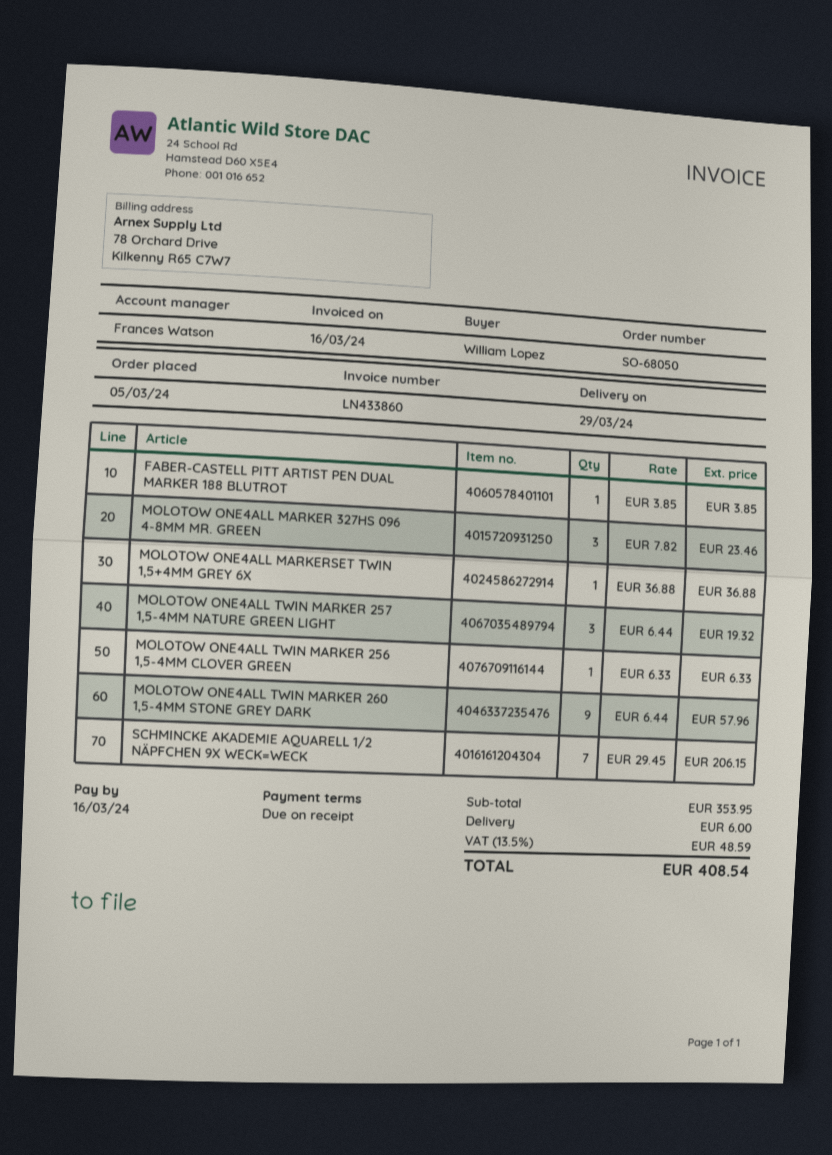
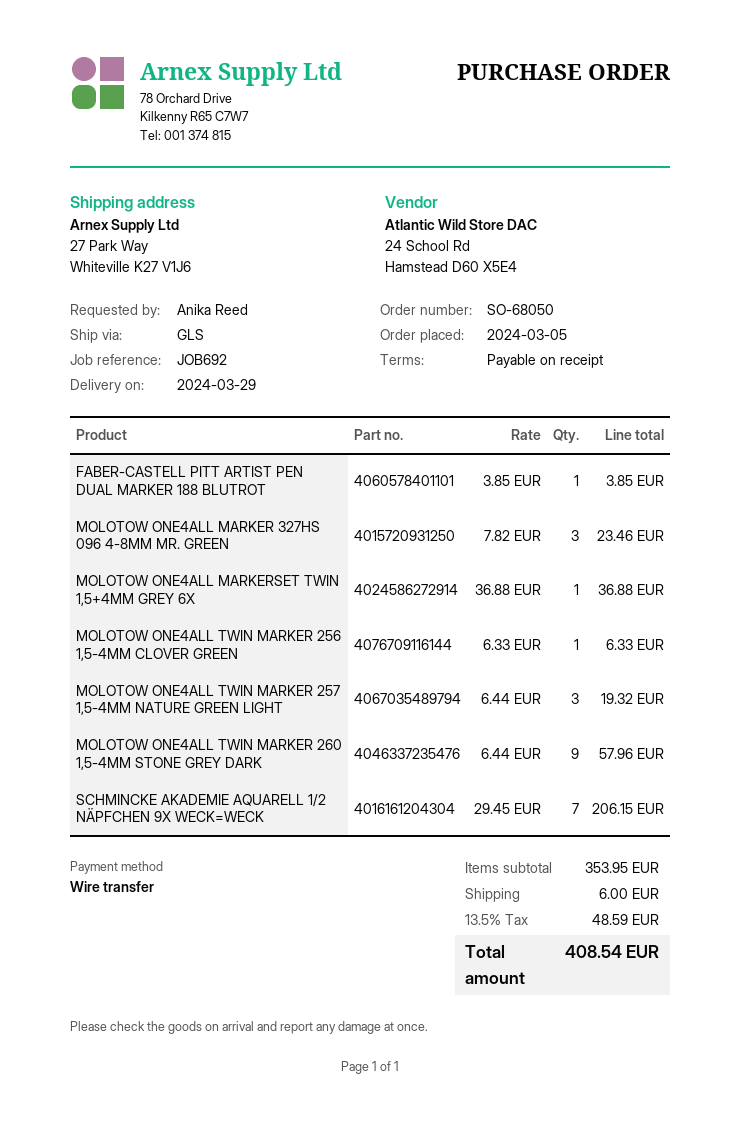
ordered by: William Lopez -> Anika Reed

